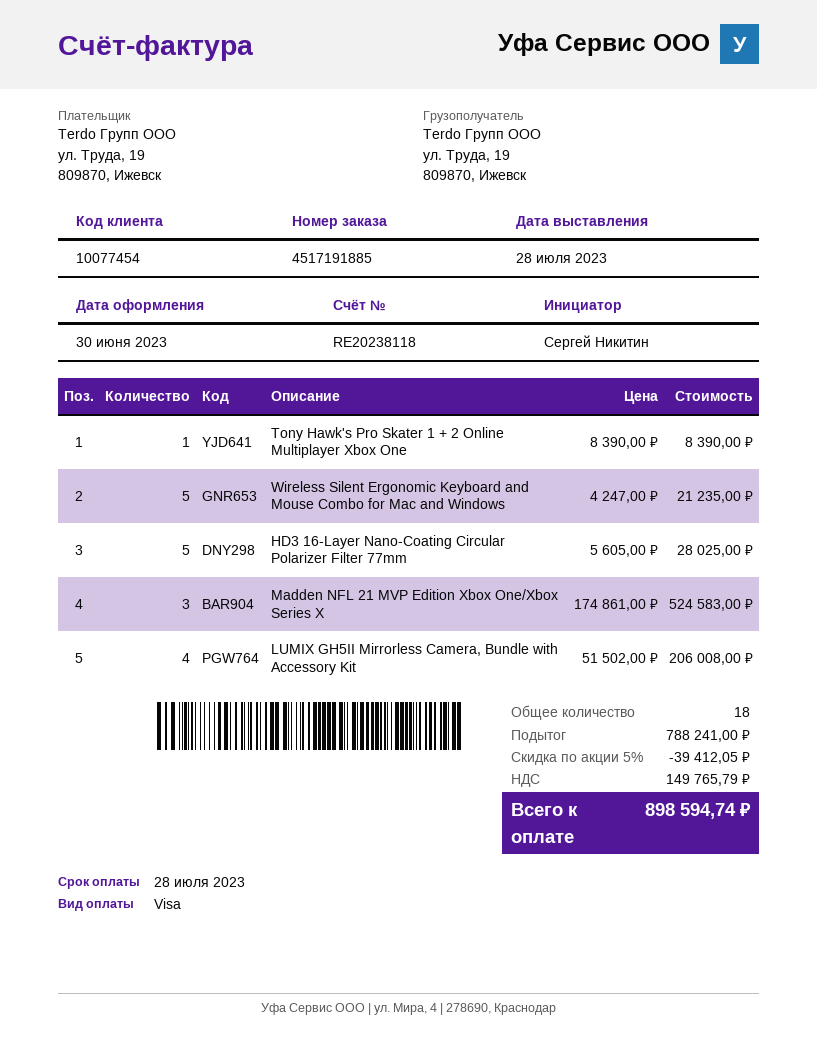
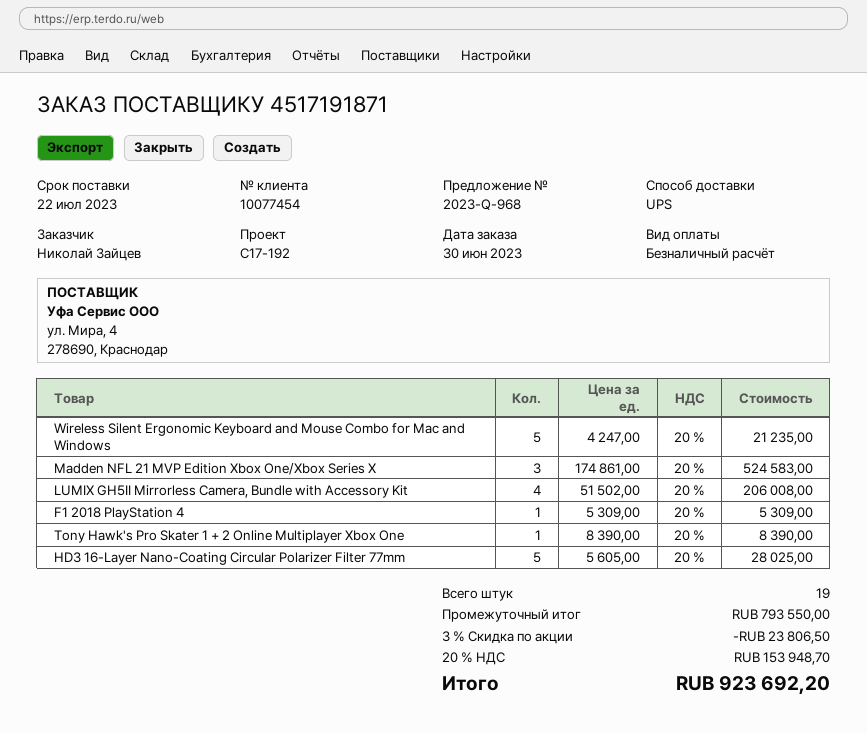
order number: 4517191885 -> 4517191871
ordered by: Сергей Никитин -> Николай Зайцев
payment method: Visa -> bank transfer
F1 2018 PlayStation 4: none -> 1 x 5309.00 = 5309.00
total quantity: 18 -> 19
subtotal: 788241.00 -> 793550.00
discount: 5% = 39412.05 -> 3% = 23806.50
tax: 149765.79 -> 153948.70
total: 898594.74 -> 923692.20

